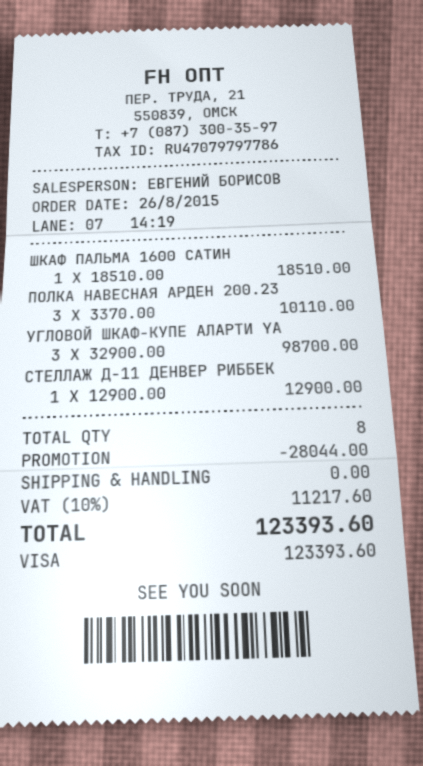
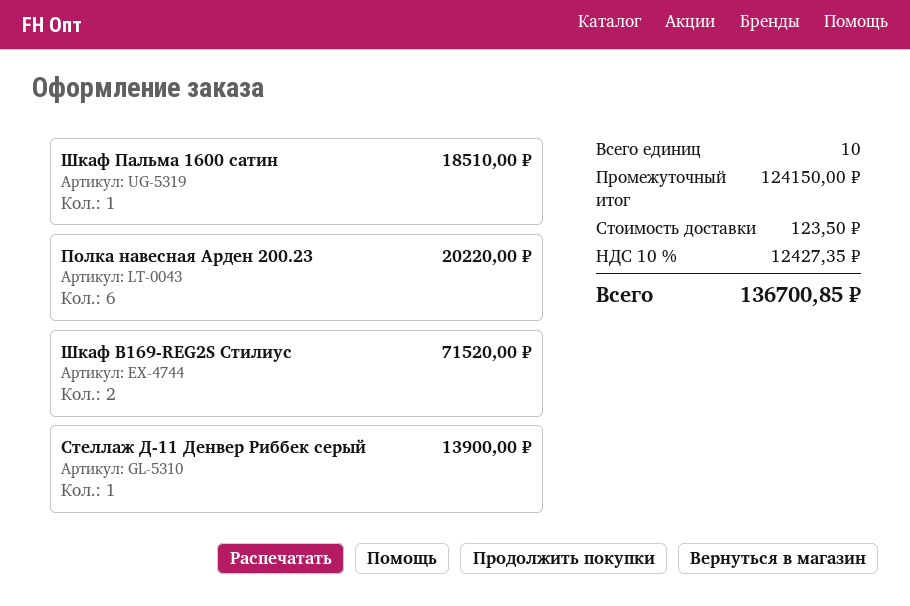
ПОЛКА НАВЕСНАЯ АРДЕН 200.23: 3 for 10110.00 -> 6 for 20220.00
УГЛОВОЙ ШКАФ-КУПЕ АЛАРТИ YA: 3 for 98700.00 -> none
СТЕЛЛАЖ Д-11 ДЕНВЕР РИББЕК: 1 for 12900.00 -> 1 for 13900.00
Шкаф B169-REG2S Стилиус: none -> 2 for 71520.00
total quantity: 8 -> 10
discount: 28044.00 -> none
shipping: 0.00 -> 123.50
tax: 10% = 11217.60 -> 10% = 12427.35
total: 123393.60 -> 136700.85

